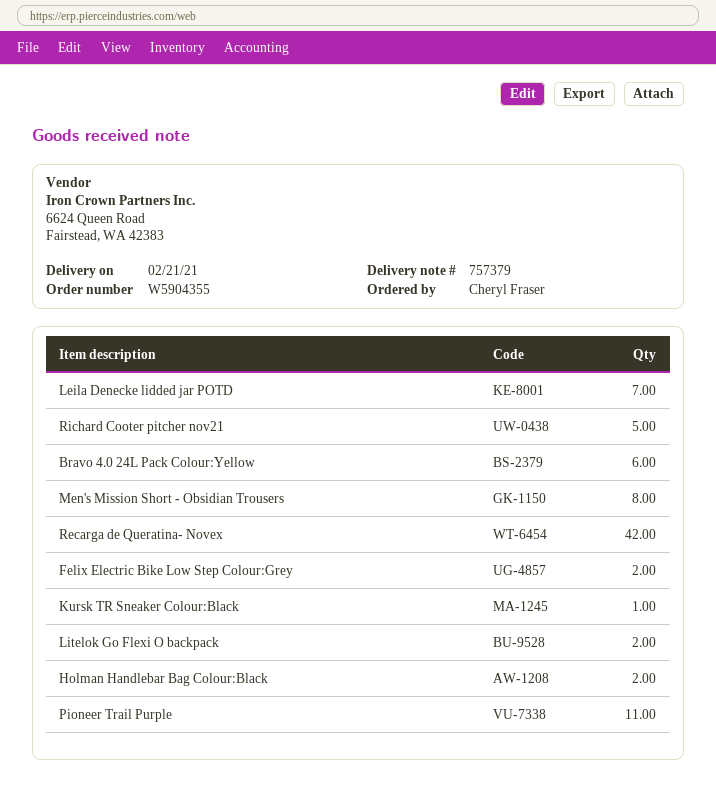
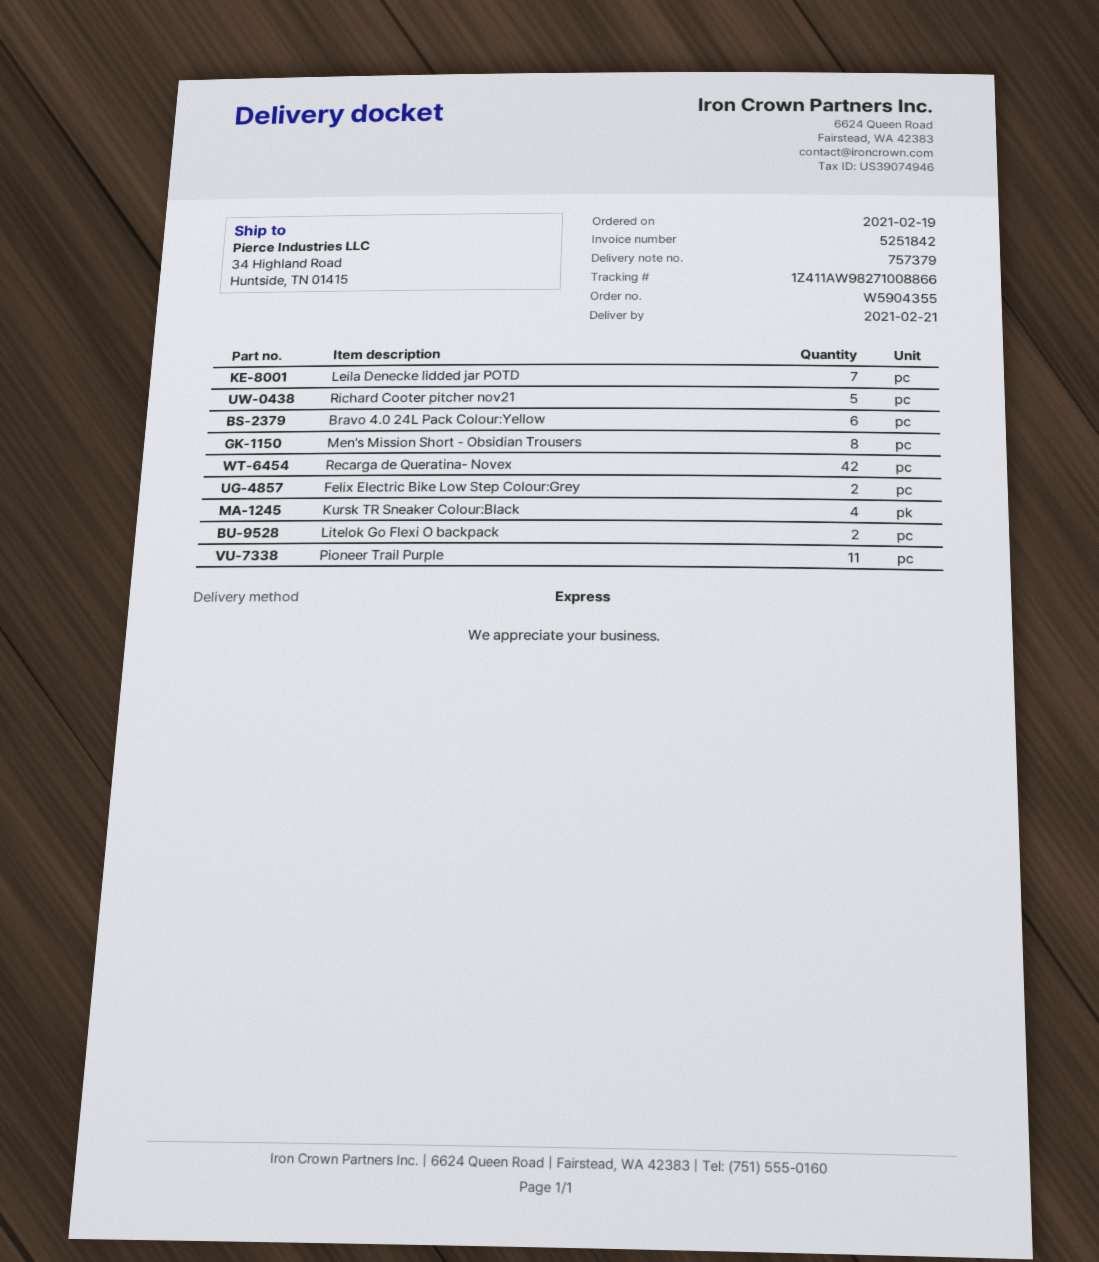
Kursk TR Sneaker Colour:Black: 1 -> 4
Holman Handlebar Bag Colour:Black: 2 -> none

